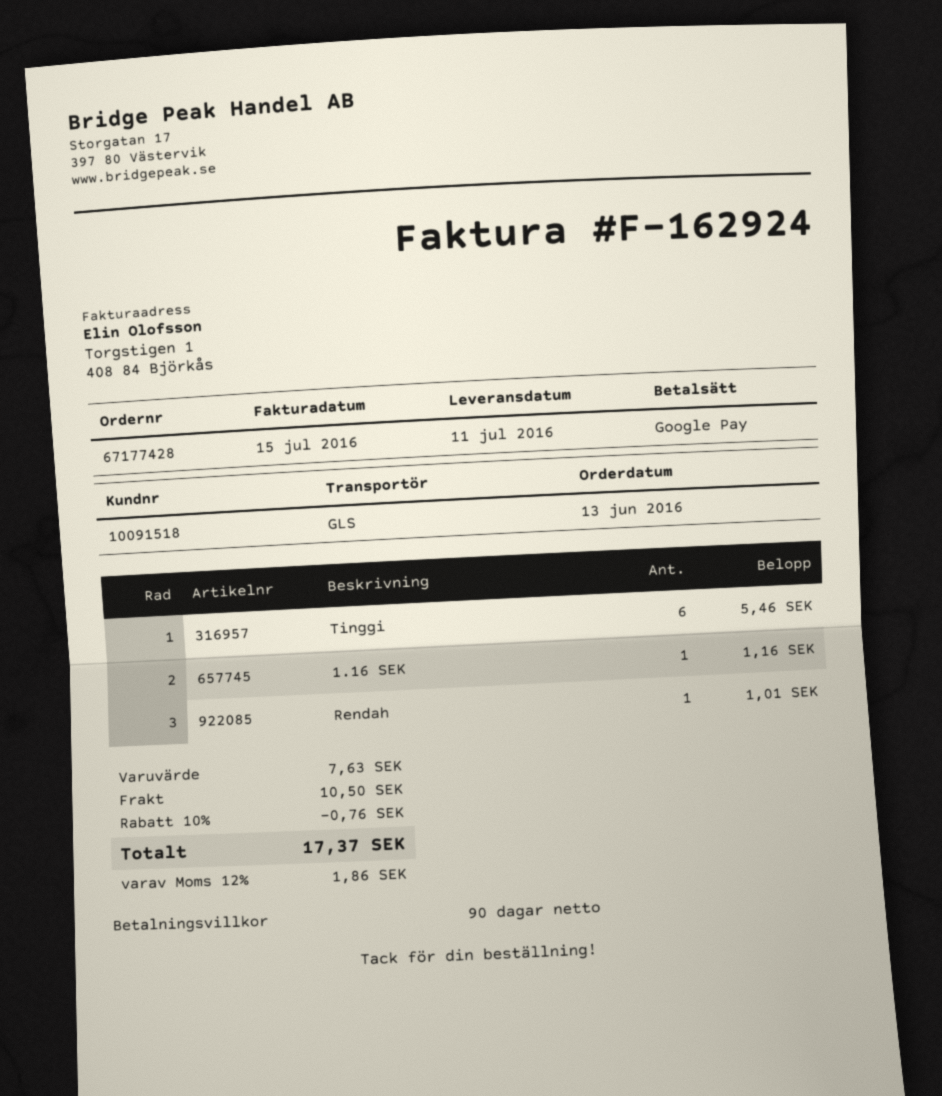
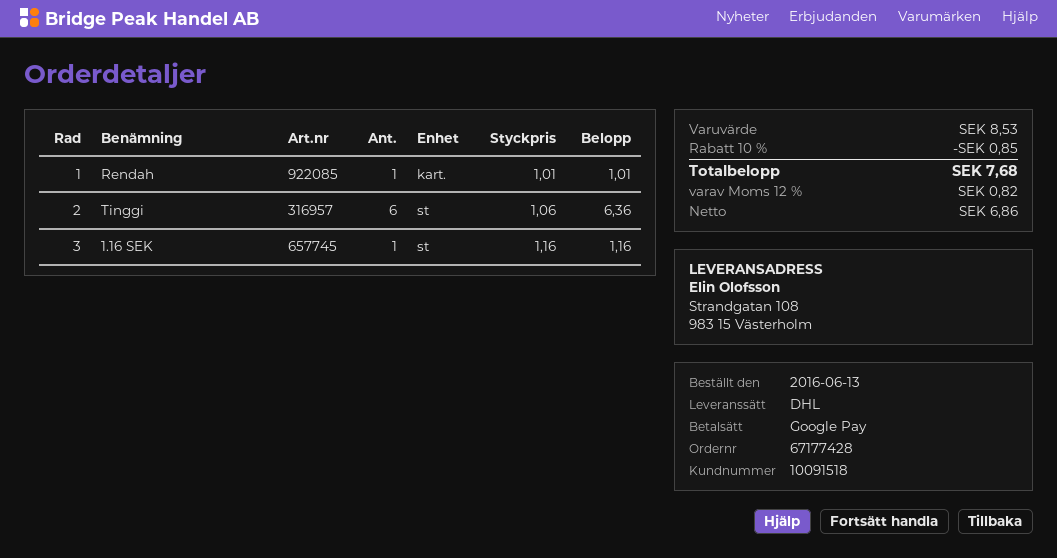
shipping method: GLS -> DHL
Tinggi: 6 for 5.46 -> 6 for 6.36
subtotal: 7.63 -> 8.53
discount: 10% = 0.76 -> 10% = 0.85
shipping: 10.50 -> none
tax: 12% = 1.86 -> 12% = 0.82
total: 17.37 -> 7.68

